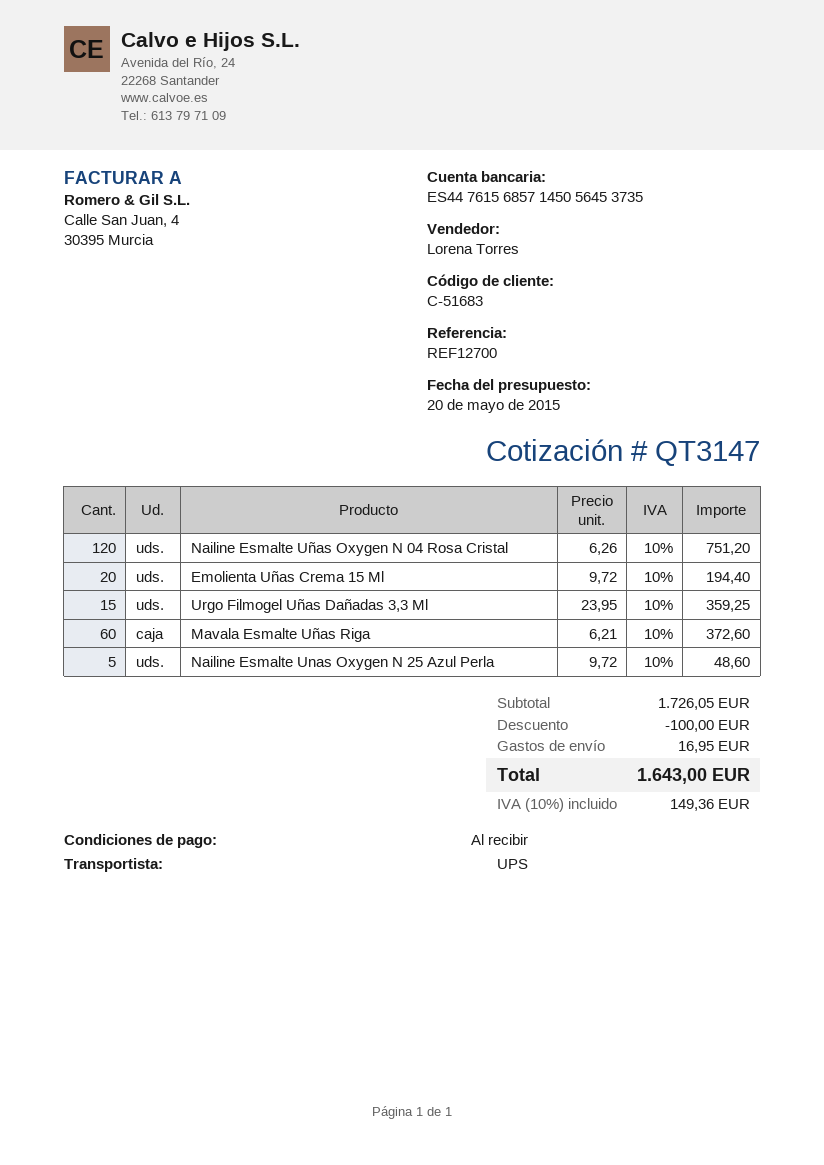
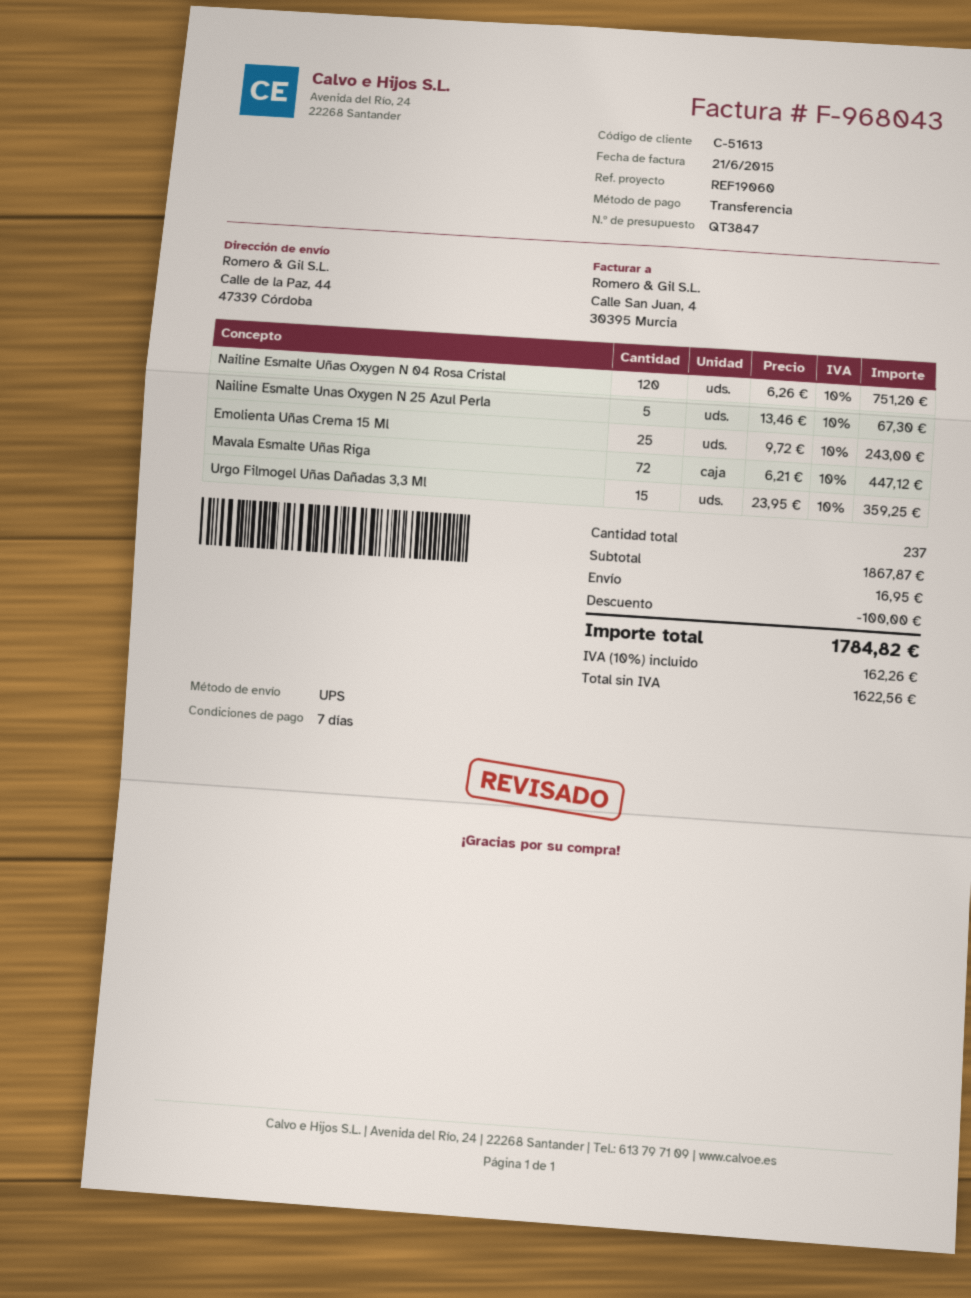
quote number: QT3147 -> QT3847
payment terms: on receipt -> 7 days
customer number: C-51683 -> C-51613
reference: REF12700 -> REF19060
Emolienta Uñas Crema 15 Ml: 20 x 9.72 = 194.40 -> 25 x 9.72 = 243.00
Mavala Esmalte Uñas Riga: 60 x 6.21 = 372.60 -> 72 x 6.21 = 447.12
Nailine Esmalte Unas Oxygen N 25 Azul Perla: 5 x 9.72 = 48.60 -> 5 x 13.46 = 67.30
subtotal: 1726.05 -> 1867.87
tax: 10% = 149.36 -> 10% = 162.26
total: 1643.00 -> 1784.82

